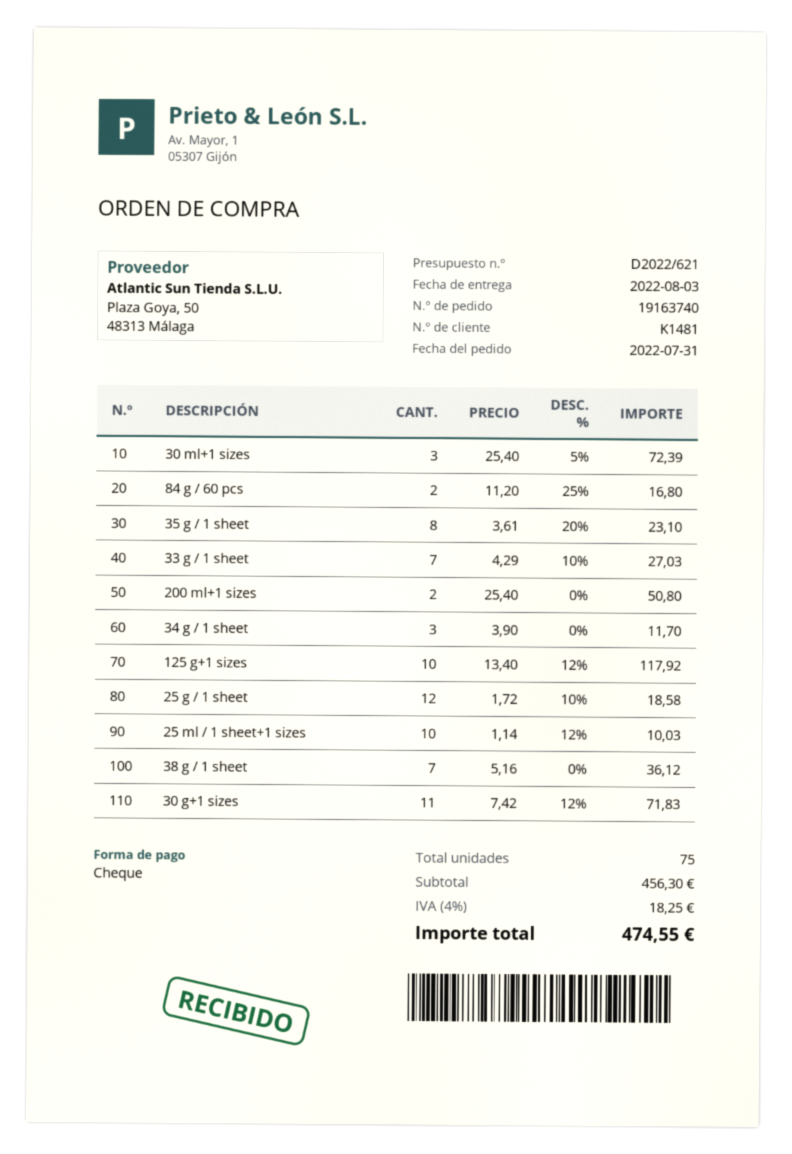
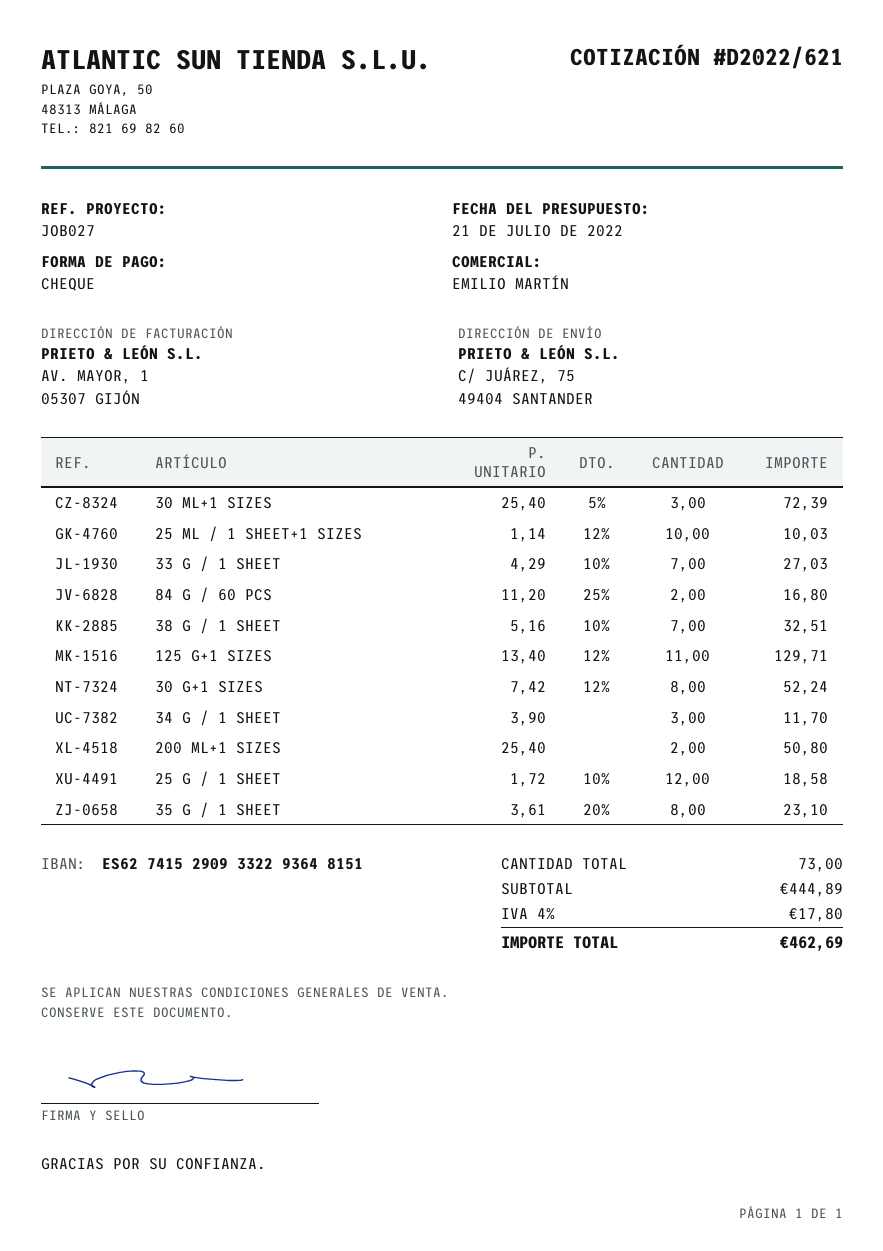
125 g+1 sizes: 10 x 13.40 - 12% = 117.92 -> 11 x 13.40 - 12% = 129.71
38 g / 1 sheet: 7 x 5.16 = 36.12 -> 7 x 5.16 - 10% = 32.51
30 g+1 sizes: 11 x 7.42 - 12% = 71.83 -> 8 x 7.42 - 12% = 52.24
total quantity: 75 -> 73
subtotal: 456.30 -> 444.89
tax: 4% = 18.25 -> 4% = 17.80
total: 474.55 -> 462.69

